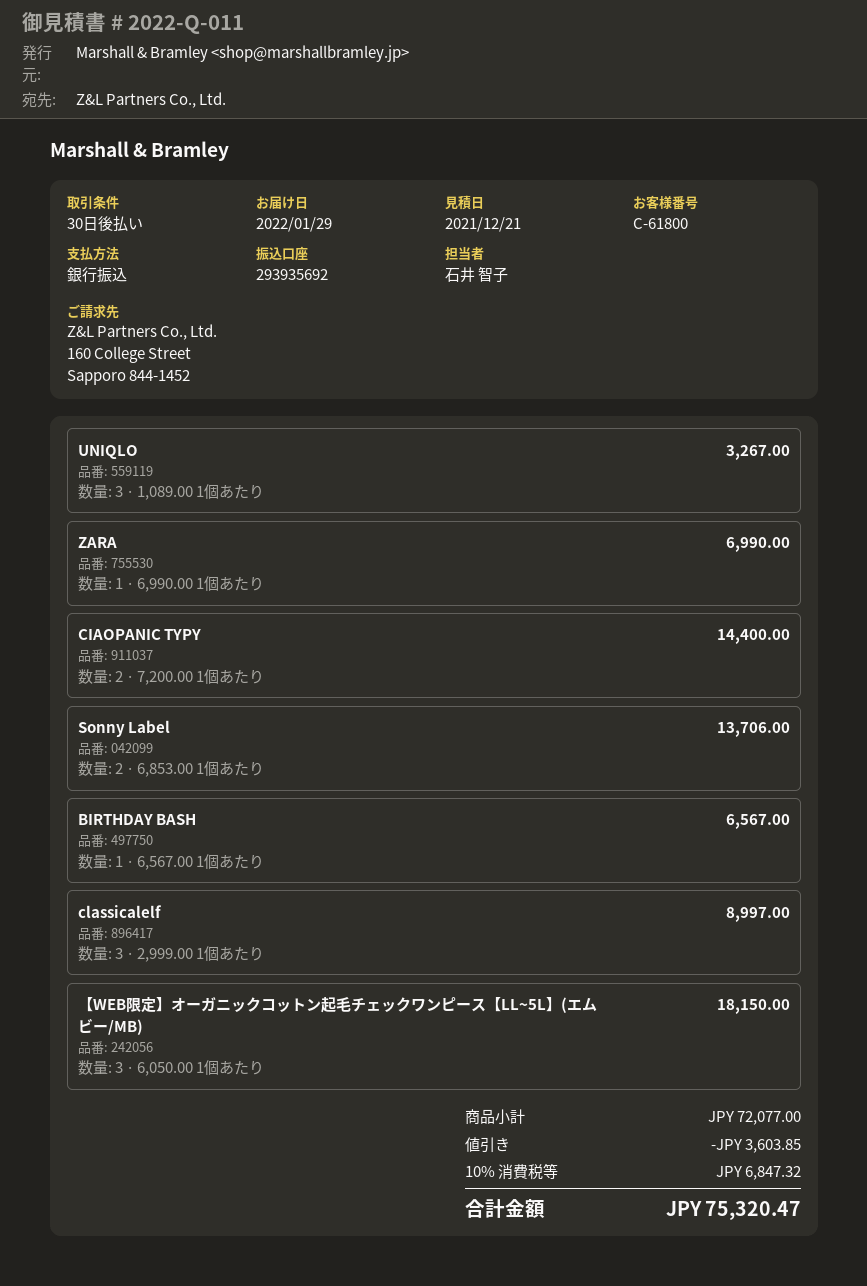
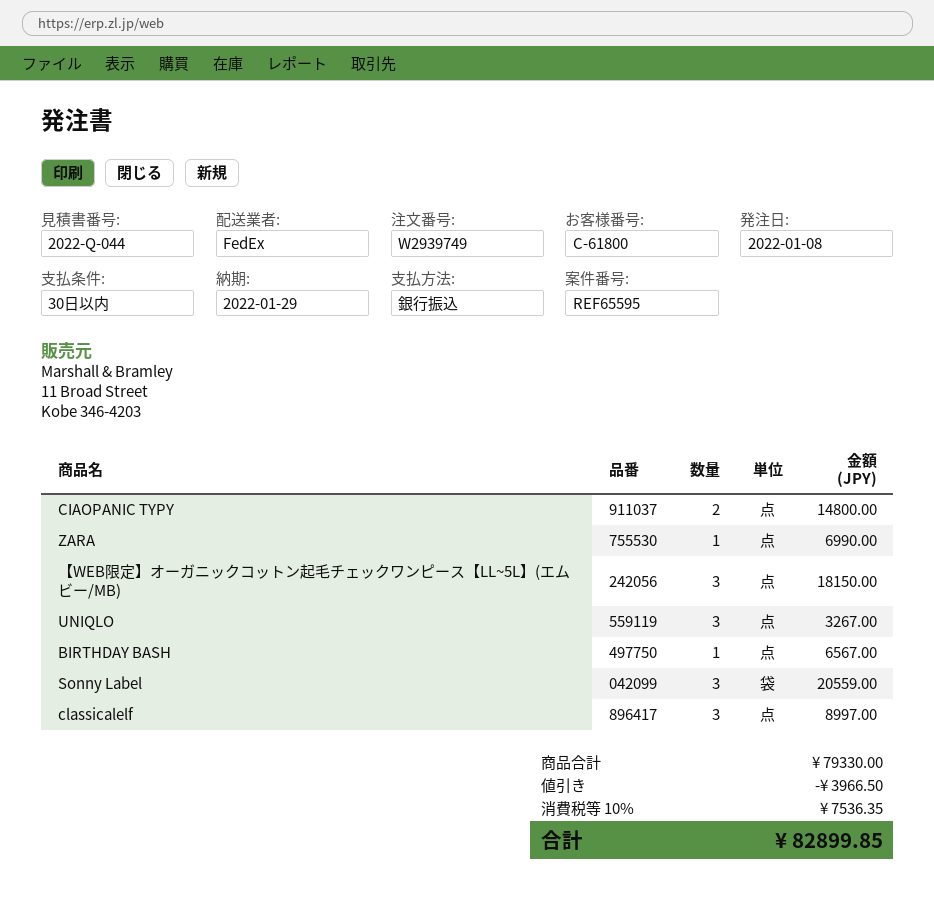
quote number: 2022-Q-011 -> 2022-Q-044
CIAOPANIC TYPY: 2 for 14400.00 -> 2 for 14800.00
Sonny Label: 2 for 13706.00 -> 3 for 20559.00
subtotal: 72077.00 -> 79330.00
discount: 3603.85 -> 3966.50
tax: 10% = 6847.32 -> 10% = 7536.35
total: 75320.47 -> 82899.85

